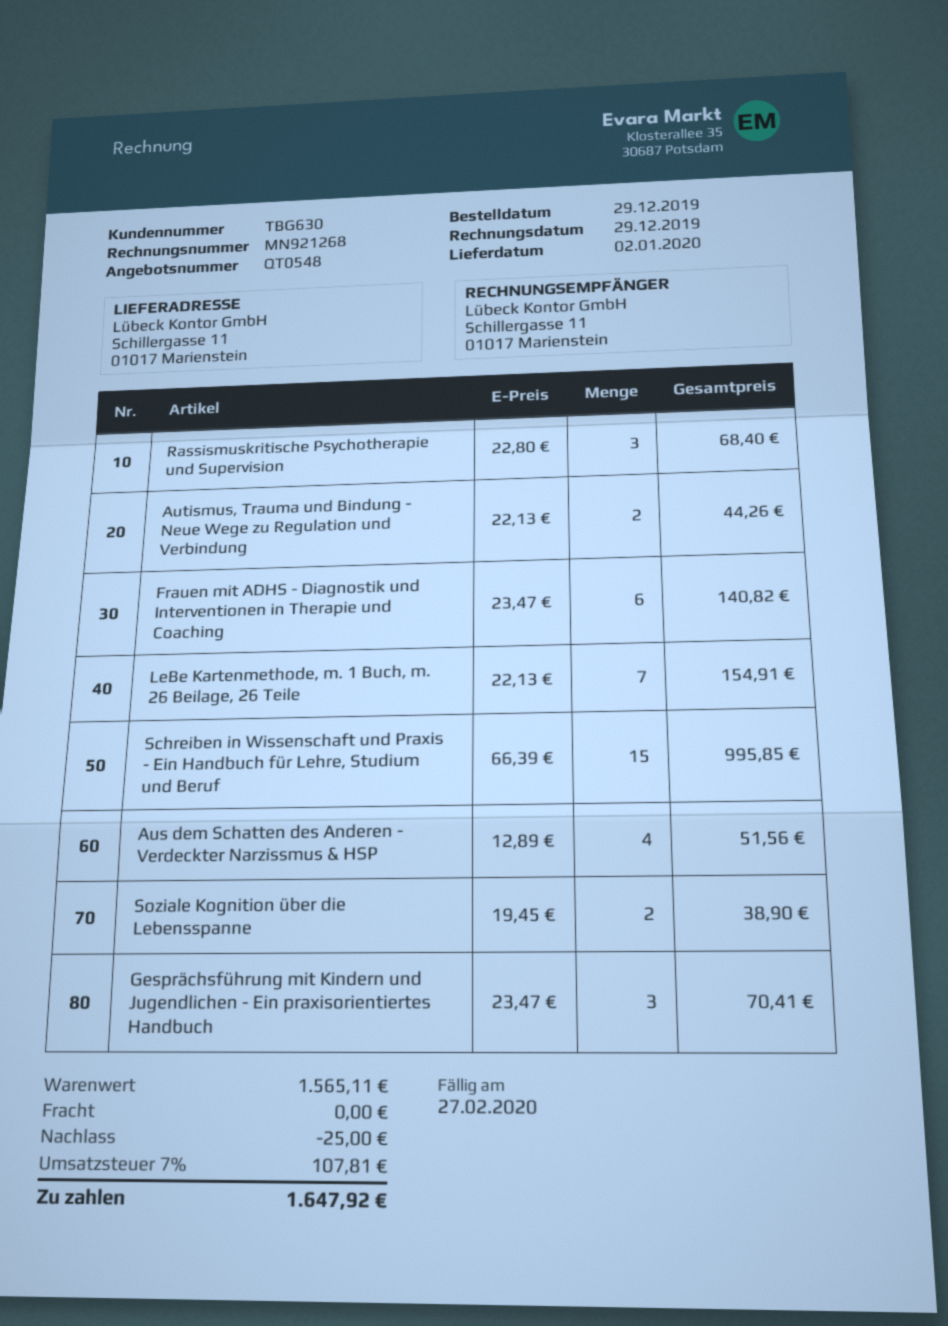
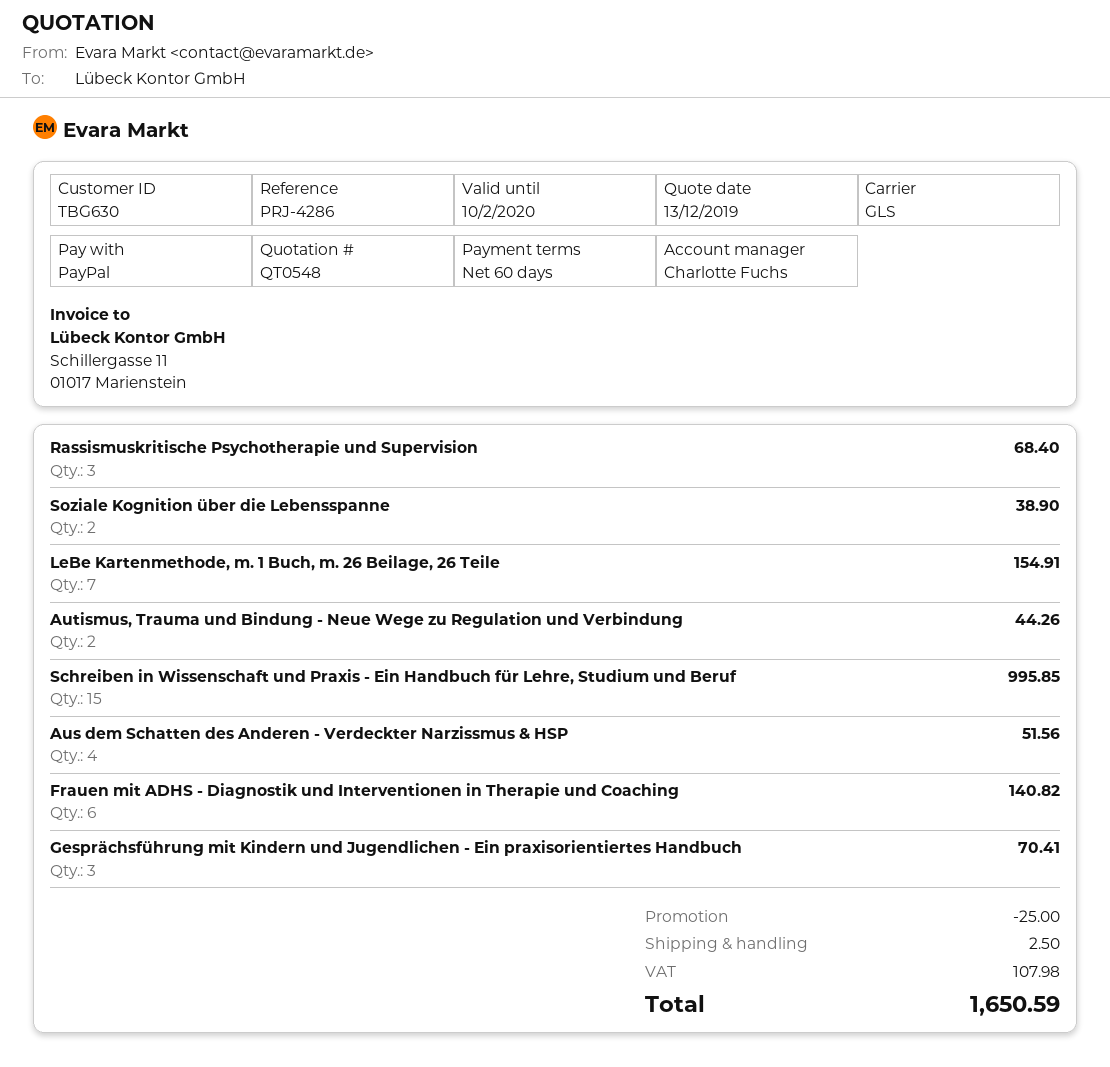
shipping: 0.00 -> 2.50
tax: 107.81 -> 107.98
total: 1647.92 -> 1650.59

